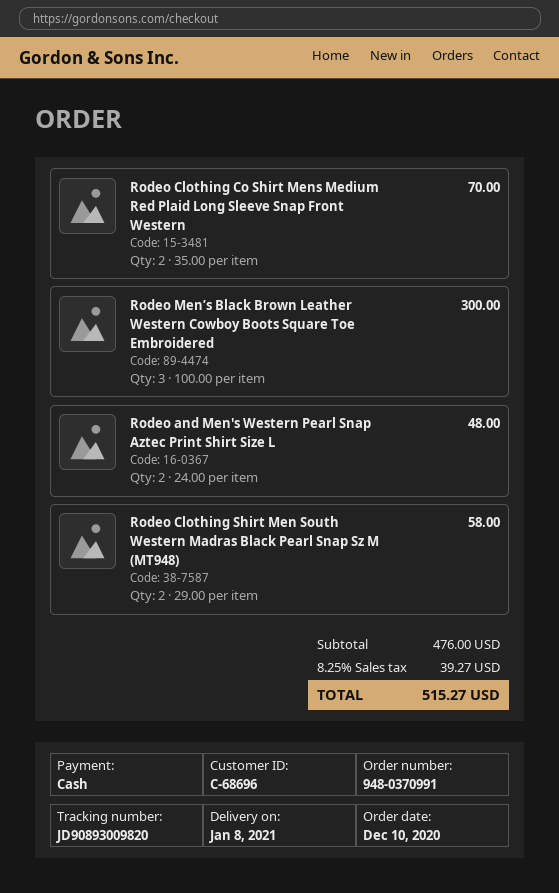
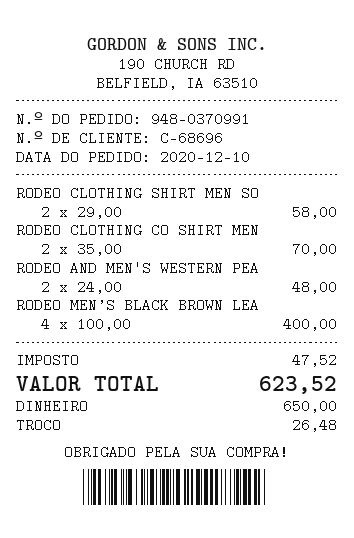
Rodeo Men’s Black Brown Leather Western Cowboy Boots Square Toe Embroidered: 3 x 100.00 = 300.00 -> 4 x 100.00 = 400.00
tax: 39.27 -> 47.52
total: 515.27 -> 623.52

